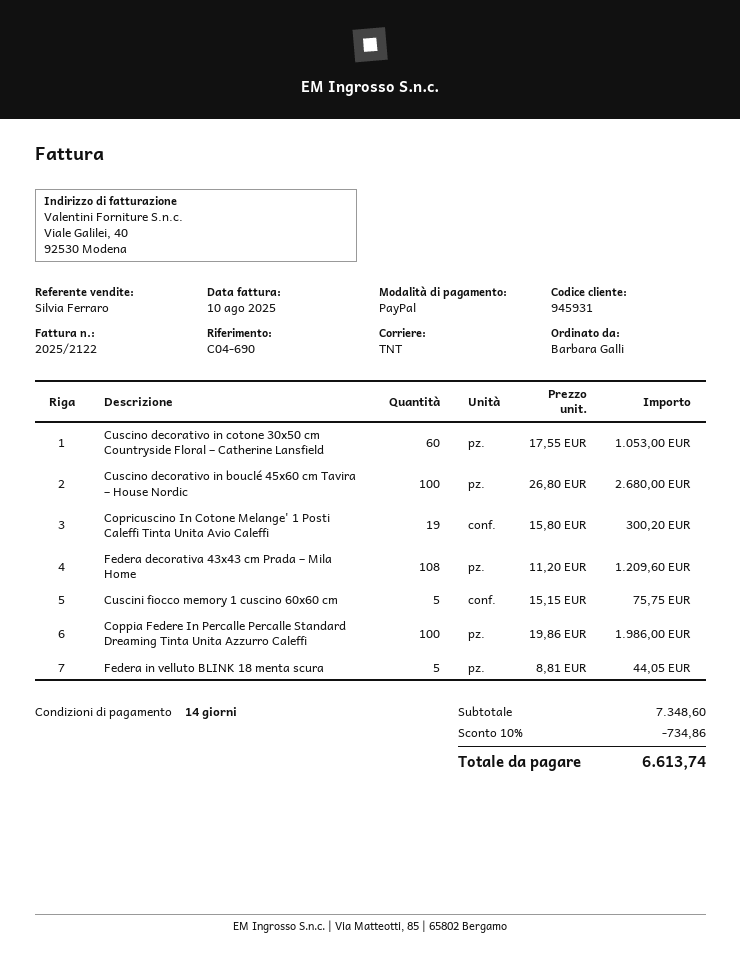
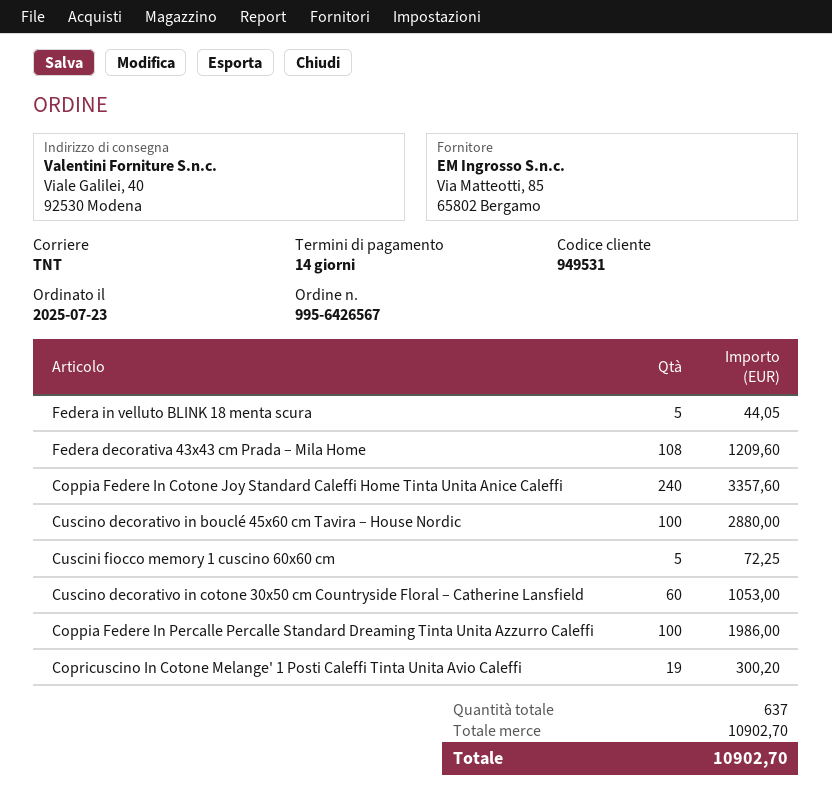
customer number: 945931 -> 949531
Cuscino decorativo in bouclé 45x60 cm Tavira – House Nordic: 100 for 2680.00 -> 100 for 2880.00
Cuscini fiocco memory 1 cuscino 60x60 cm: 5 for 75.75 -> 5 for 72.25
Coppia Federe In Cotone Joy Standard Caleffi Home Tinta Unita Anice Caleffi: none -> 240 for 3357.60
subtotal: 7348.60 -> 10902.70
discount: 10% = 734.86 -> none
total: 6613.74 -> 10902.70

